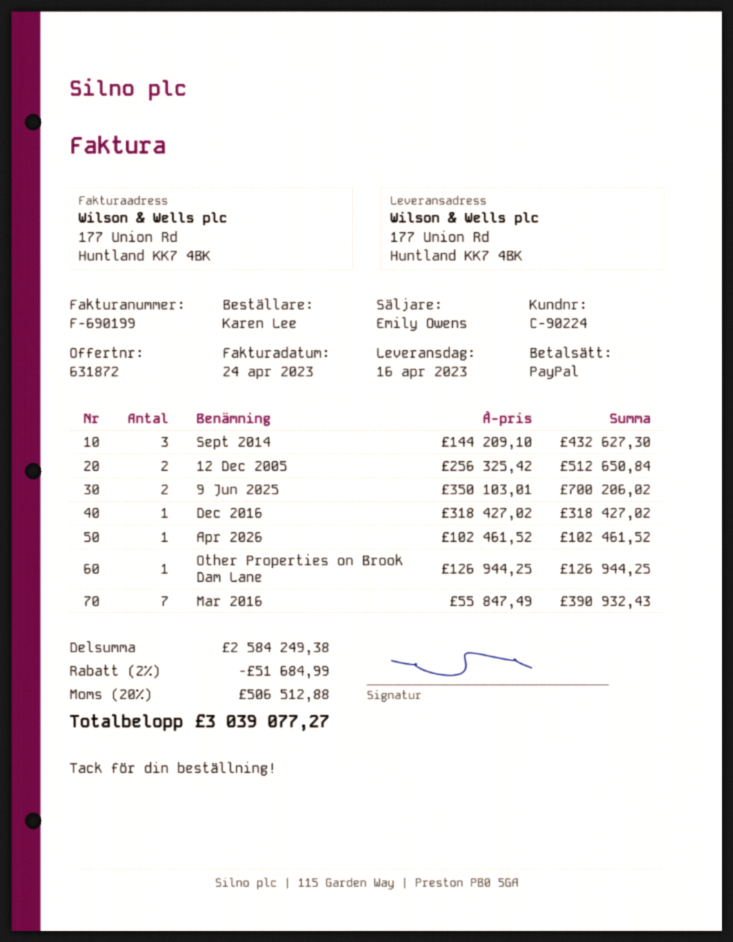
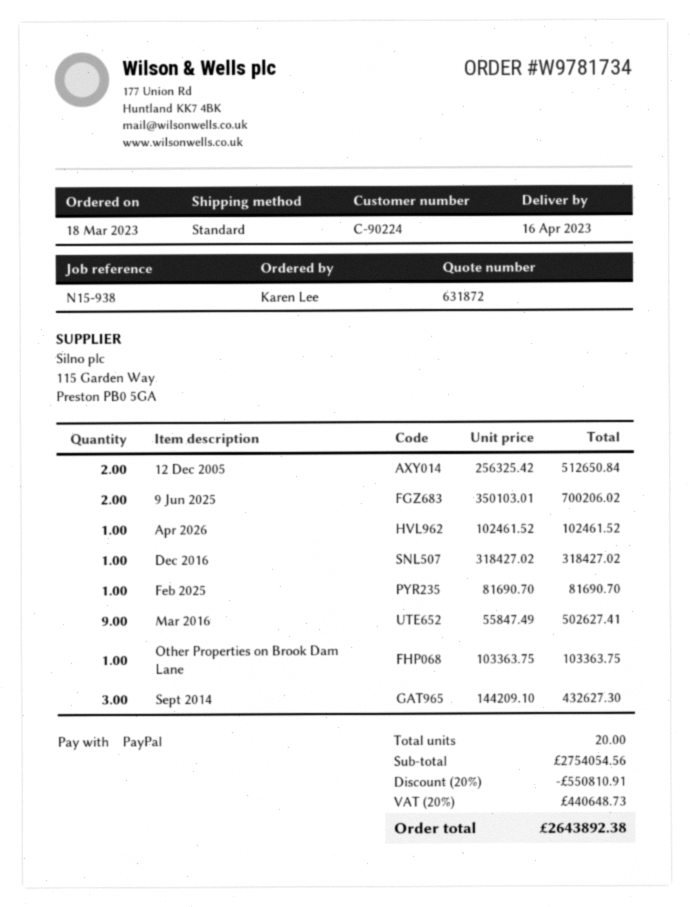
Other Properties on Brook Dam Lane: 1 x 126944.25 = 126944.25 -> 1 x 103363.75 = 103363.75
Mar 2016: 7 x 55847.49 = 390932.43 -> 9 x 55847.49 = 502627.41
Feb 2025: none -> 1 x 81690.70 = 81690.70
subtotal: 2584249.38 -> 2754054.56
discount: 2% = 51684.99 -> 20% = 550810.91
tax: 20% = 506512.88 -> 20% = 440648.73
total: 3039077.27 -> 2643892.38

